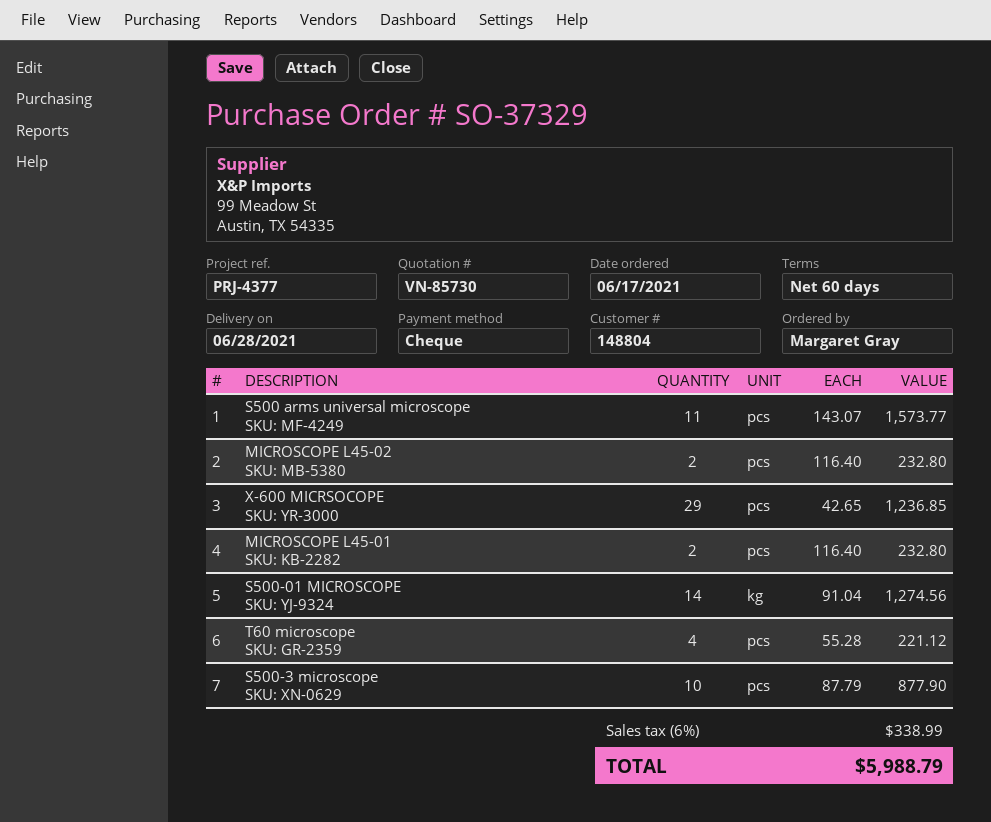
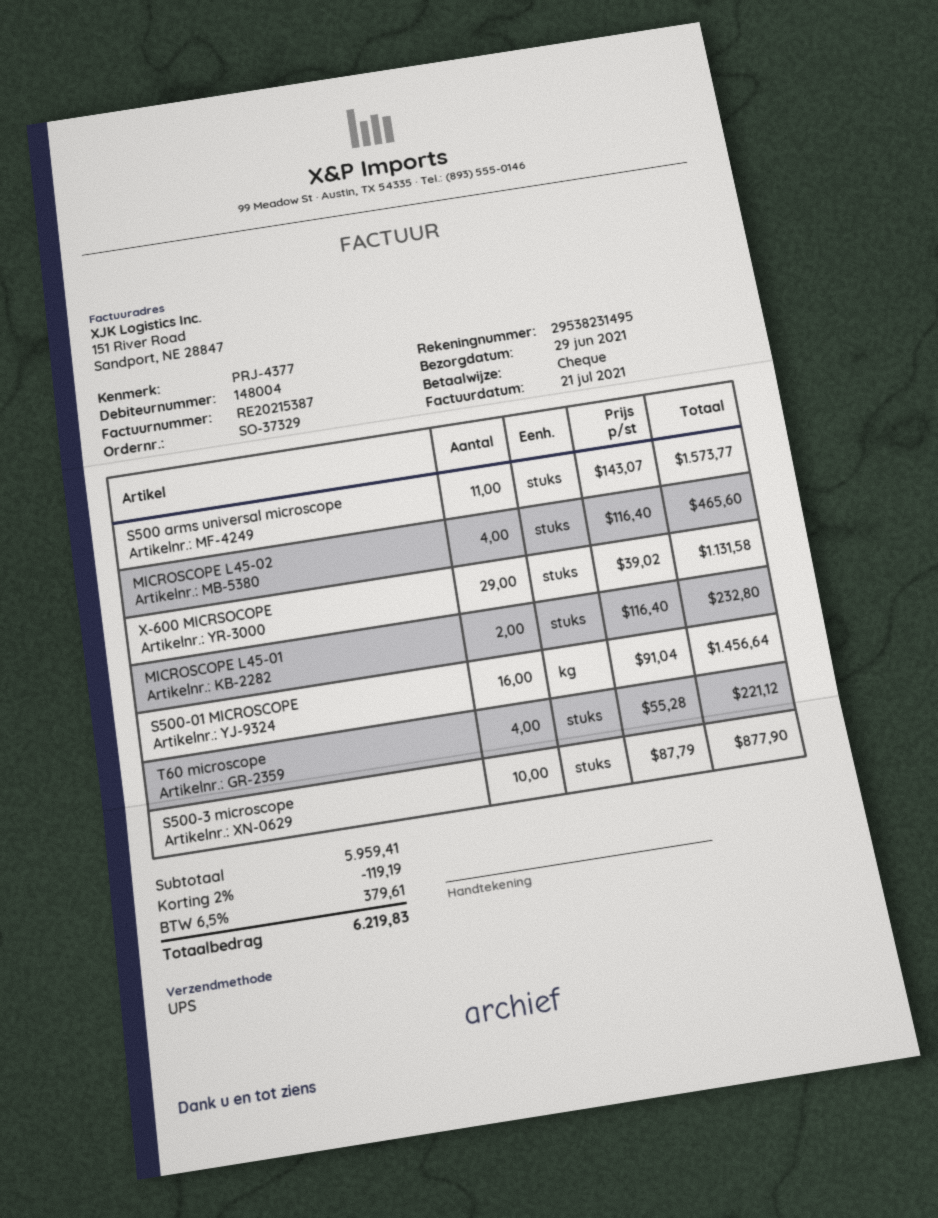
delivery date: 2021-06-28 -> 2021-06-29
customer number: 148804 -> 148004
MICROSCOPE L45-02: 2 x 116.40 = 232.80 -> 4 x 116.40 = 465.60
X-600 MICRSOCOPE: 29 x 42.65 = 1236.85 -> 29 x 39.02 = 1131.58
S500-01 MICROSCOPE: 14 x 91.04 = 1274.56 -> 16 x 91.04 = 1456.64
discount: none -> 2% = 119.19
tax: 6% = 338.99 -> 6.5% = 379.61
total: 5988.79 -> 6219.83

